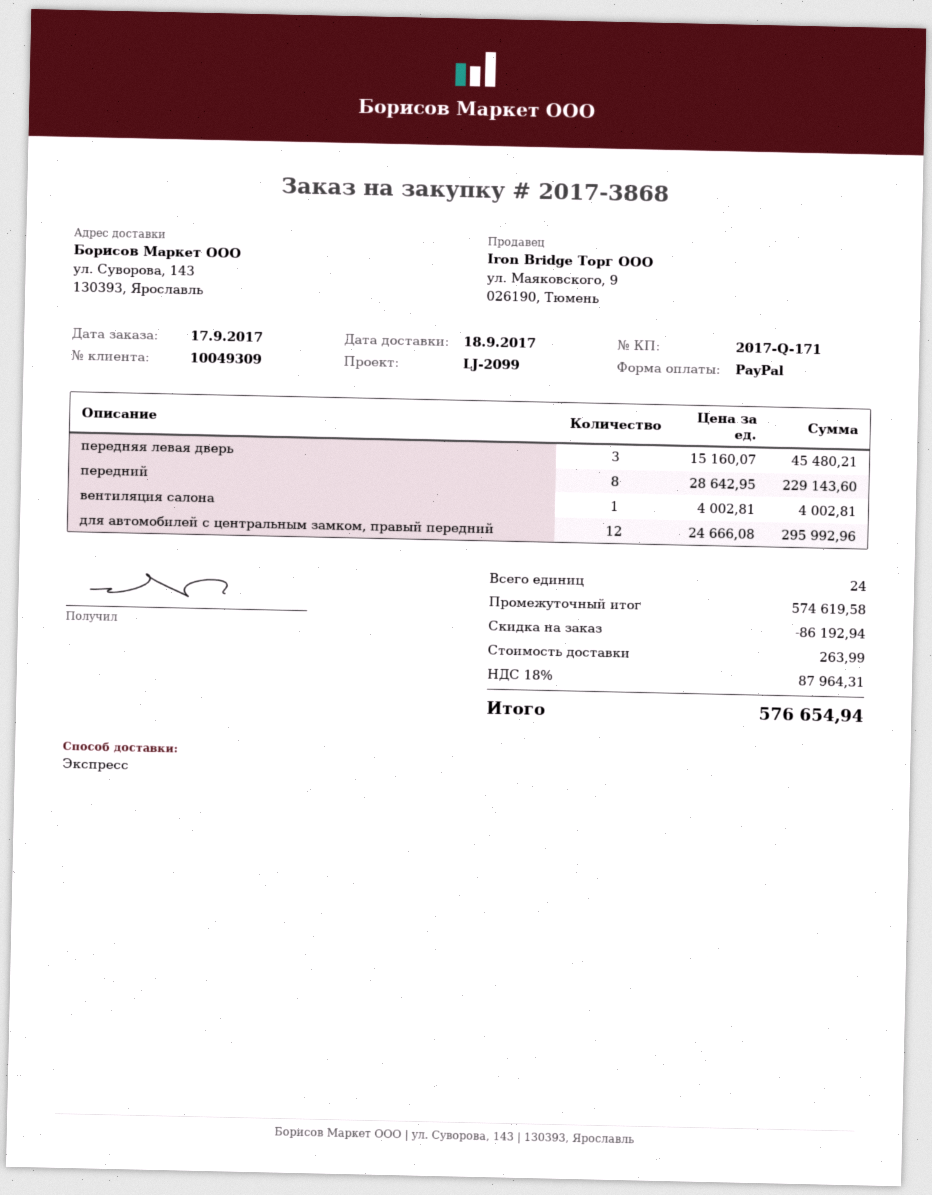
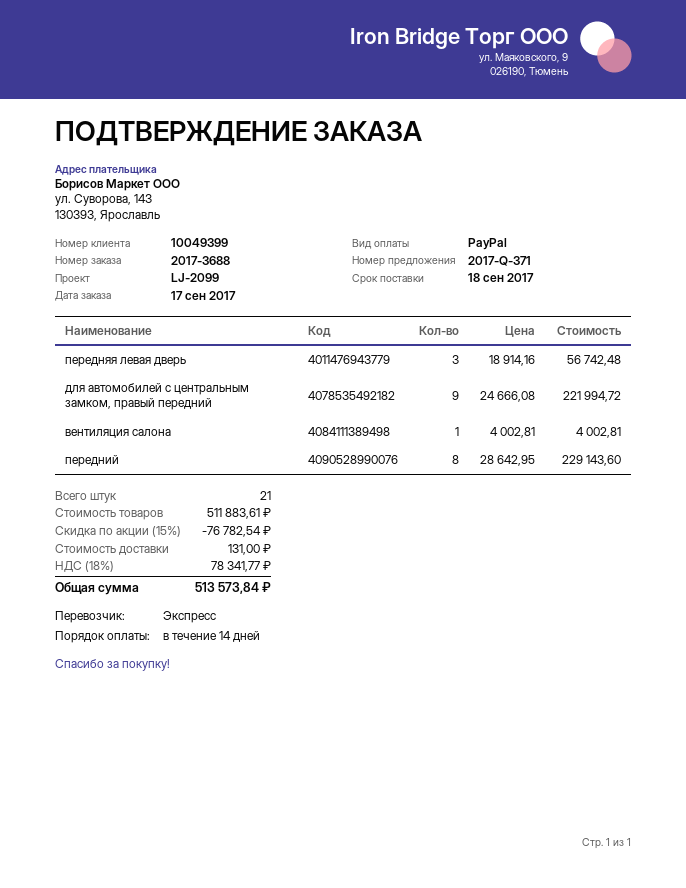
quote number: 2017-Q-171 -> 2017-Q-371
order number: 2017-3868 -> 2017-3688
customer number: 10049309 -> 10049399
передняя левая дверь: 3 x 15160.07 = 45480.21 -> 3 x 18914.16 = 56742.48
для автомобилей с центральным замком, правый передний: 12 x 24666.08 = 295992.96 -> 9 x 24666.08 = 221994.72
total quantity: 24 -> 21
subtotal: 574619.58 -> 511883.61
discount: 86192.94 -> 76782.54
shipping: 263.99 -> 131.00
tax: 18% = 87964.31 -> 18% = 78341.77
total: 576654.94 -> 513573.84

